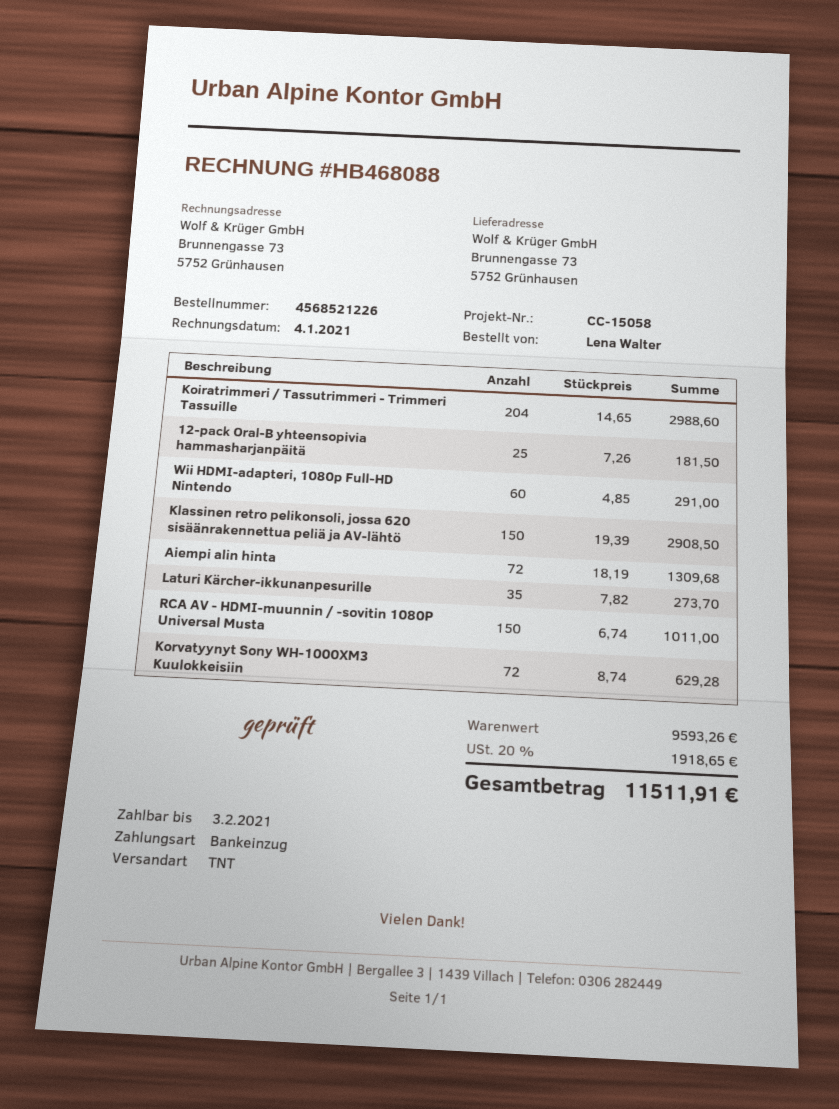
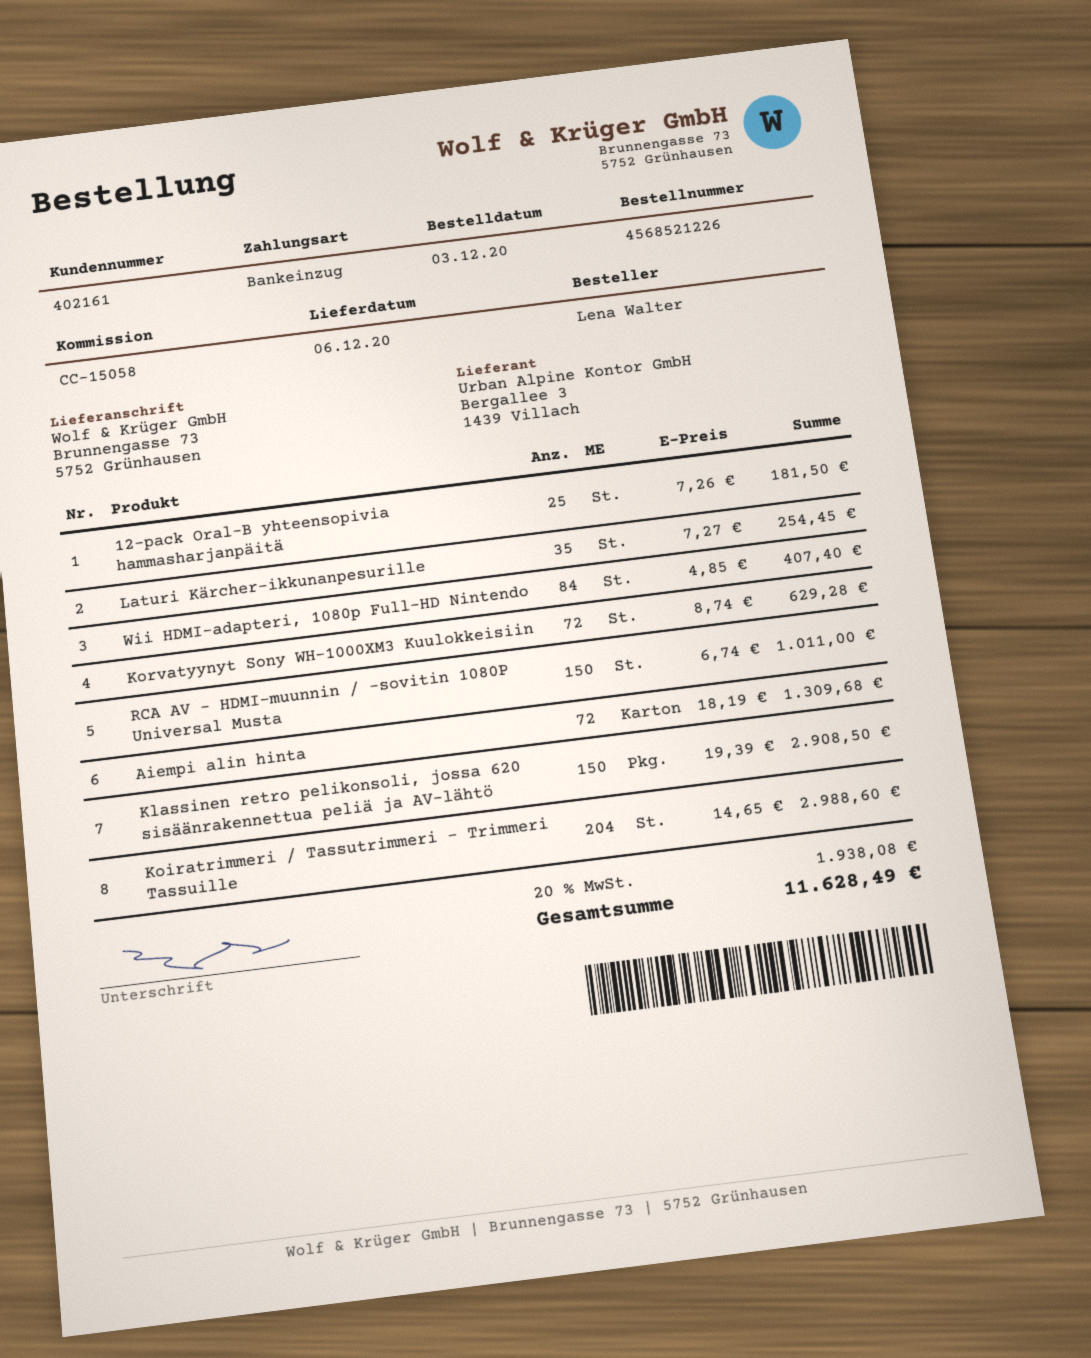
Wii HDMI-adapteri, 1080p Full-HD Nintendo: 60 x 4.85 = 291.00 -> 84 x 4.85 = 407.40
Laturi Kärcher-ikkunanpesurille: 35 x 7.82 = 273.70 -> 35 x 7.27 = 254.45
tax: 20% = 1918.65 -> 20% = 1938.08
total: 11511.91 -> 11628.49

